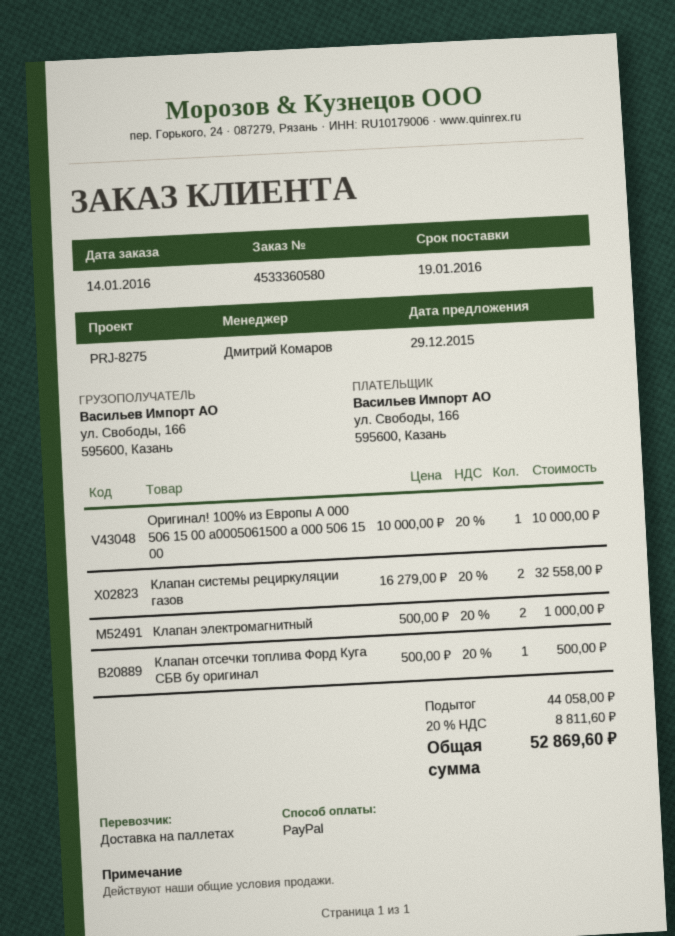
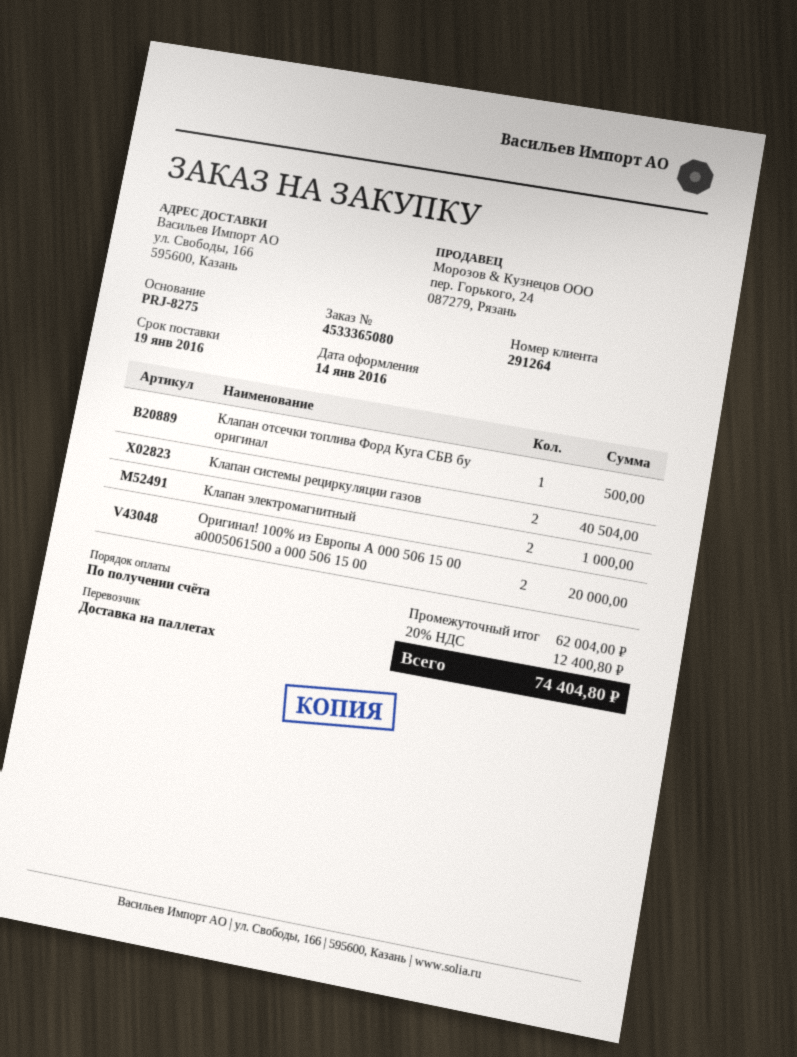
order number: 4533360580 -> 4533365080
Оригинал! 100% из Европы A 000 506 15 00 a0005061500 a 000 506 15 00: 1 for 10000.00 -> 2 for 20000.00
Клапан системы pециpкуляции газов: 2 for 32558.00 -> 2 for 40504.00
subtotal: 44058.00 -> 62004.00
tax: 20% = 8811.60 -> 20% = 12400.80
total: 52869.60 -> 74404.80

